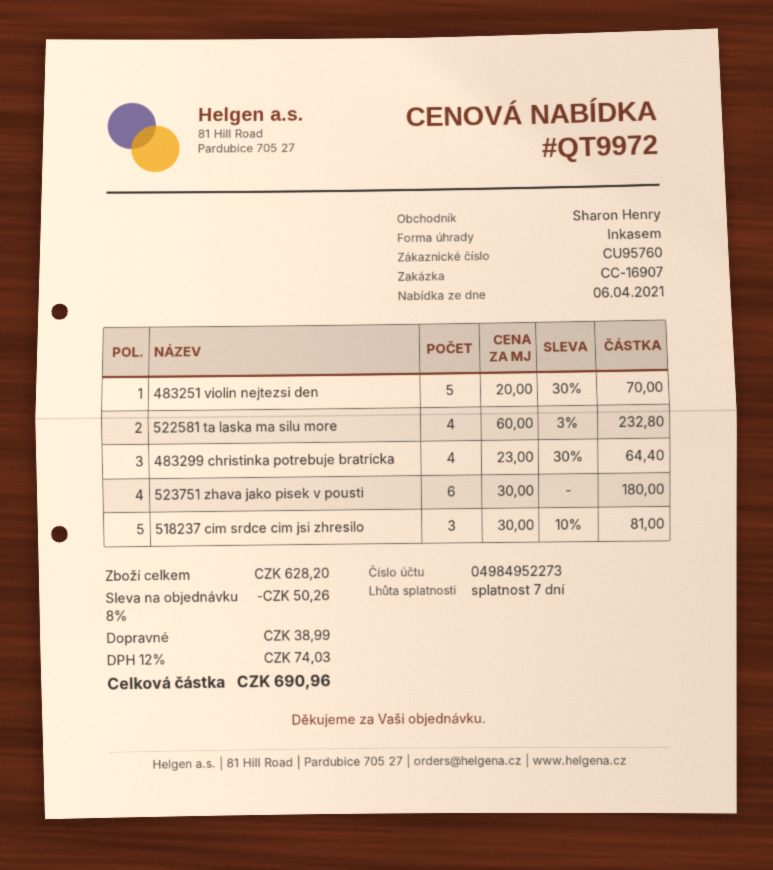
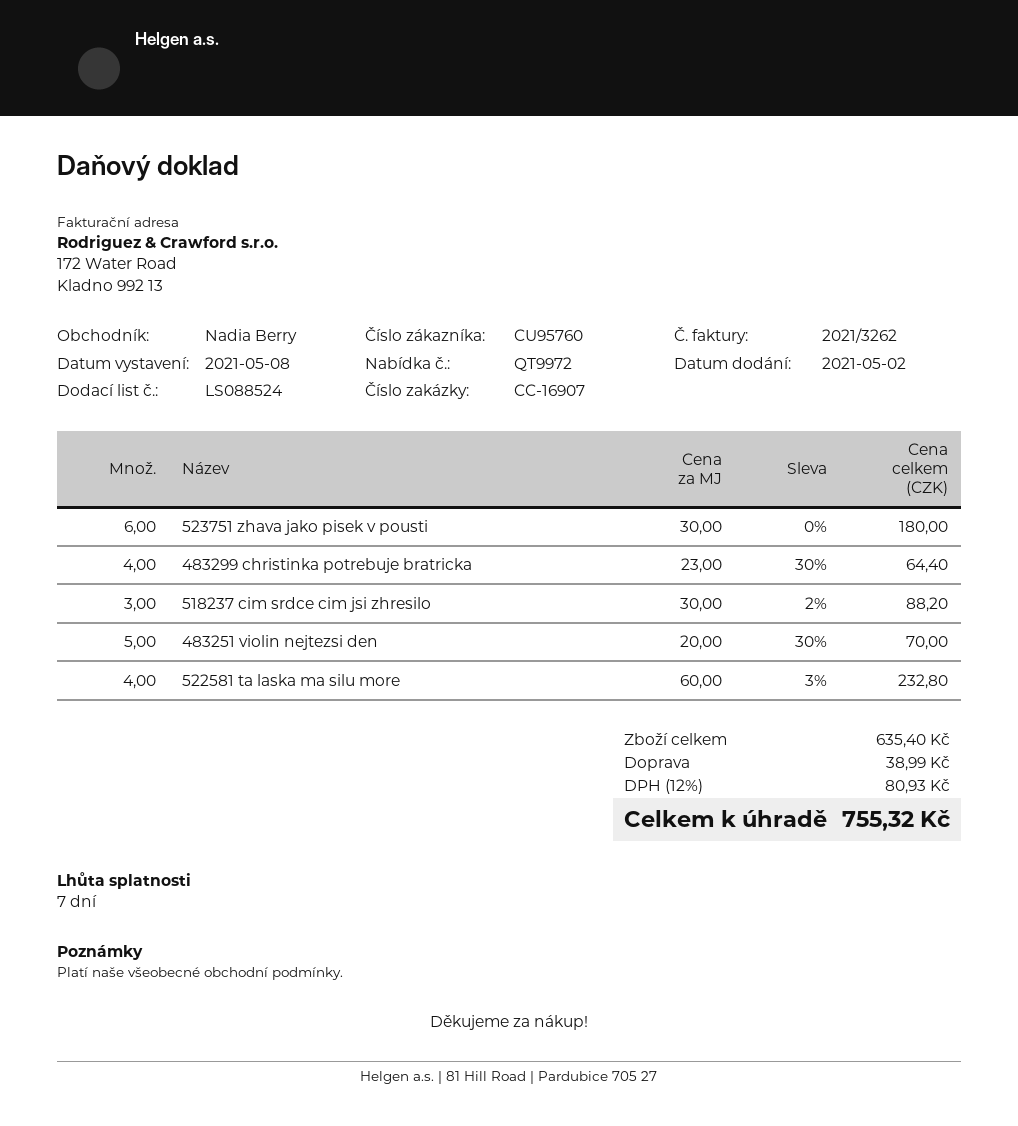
sales rep: Sharon Henry -> Nadia Berry
518237 cim srdce cim jsi zhresilo: 3 x 30.00 - 10% = 81.00 -> 3 x 30.00 - 2% = 88.20
subtotal: 628.20 -> 635.40
discount: 8% = 50.26 -> none
tax: 12% = 74.03 -> 12% = 80.93
total: 690.96 -> 755.32

